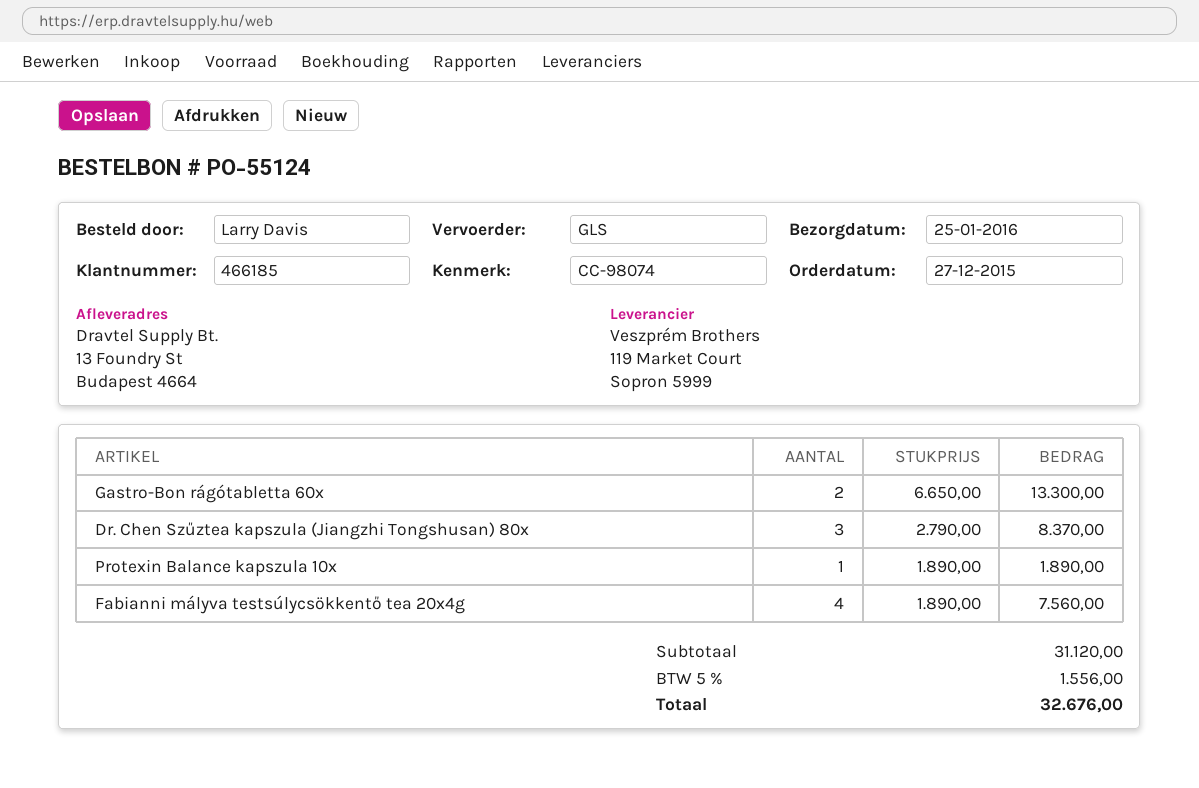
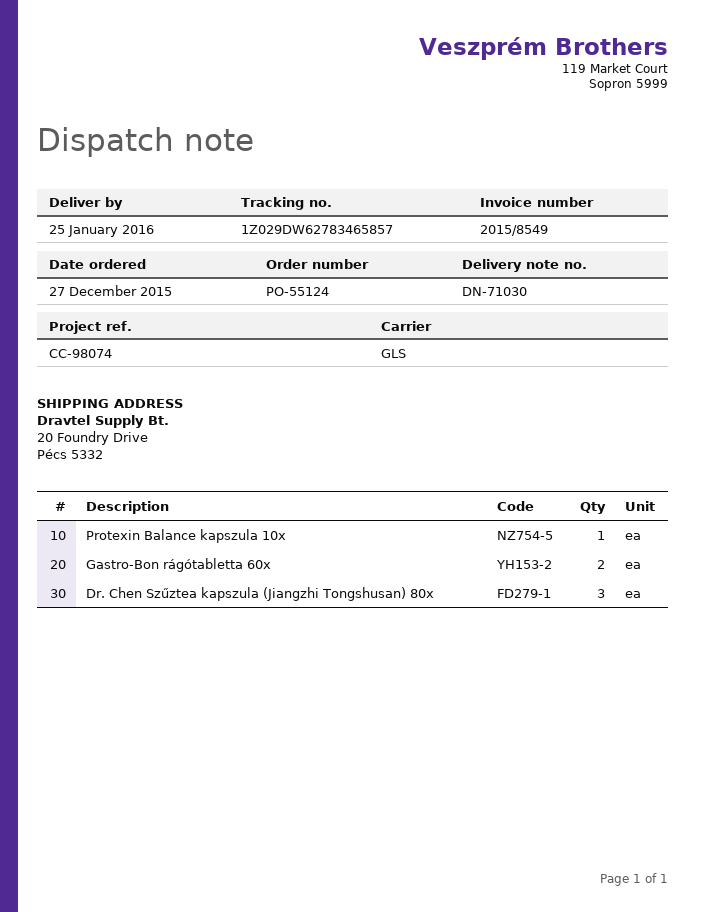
ship to: 13 Foundry St, Budapest 4664 -> 20 Foundry Drive, Pécs 5332
Fabianni mályva testsúlycsökkentő tea 20x4g: 4 -> none

